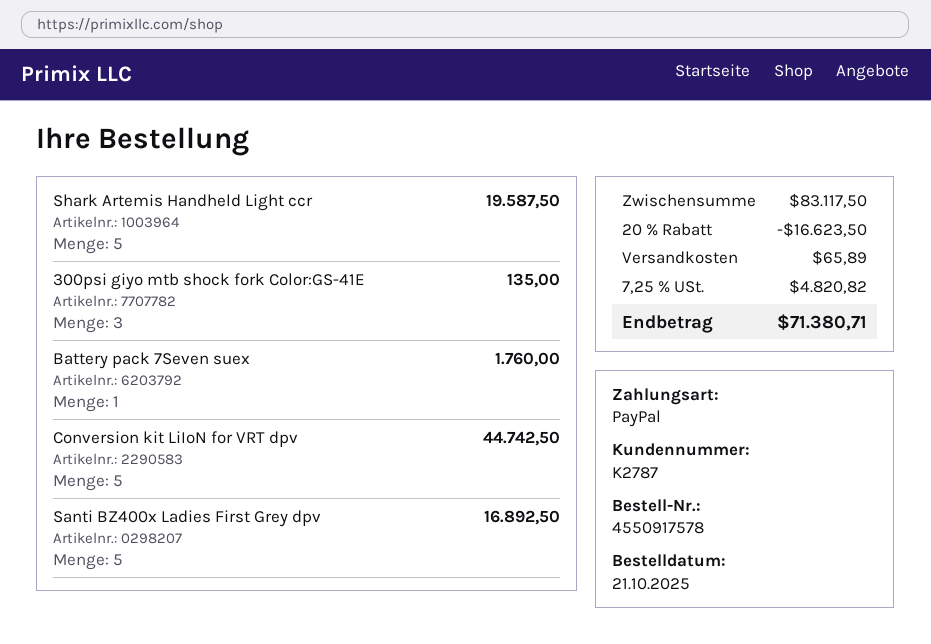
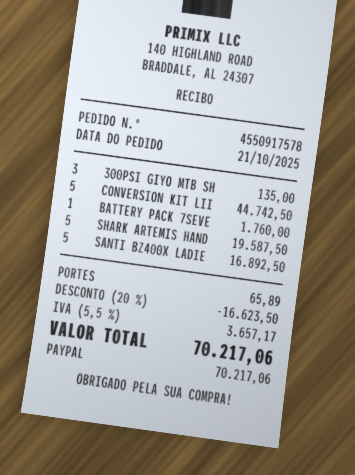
tax: 7.25% = 4820.82 -> 5.5% = 3657.17
total: 71380.71 -> 70217.06

